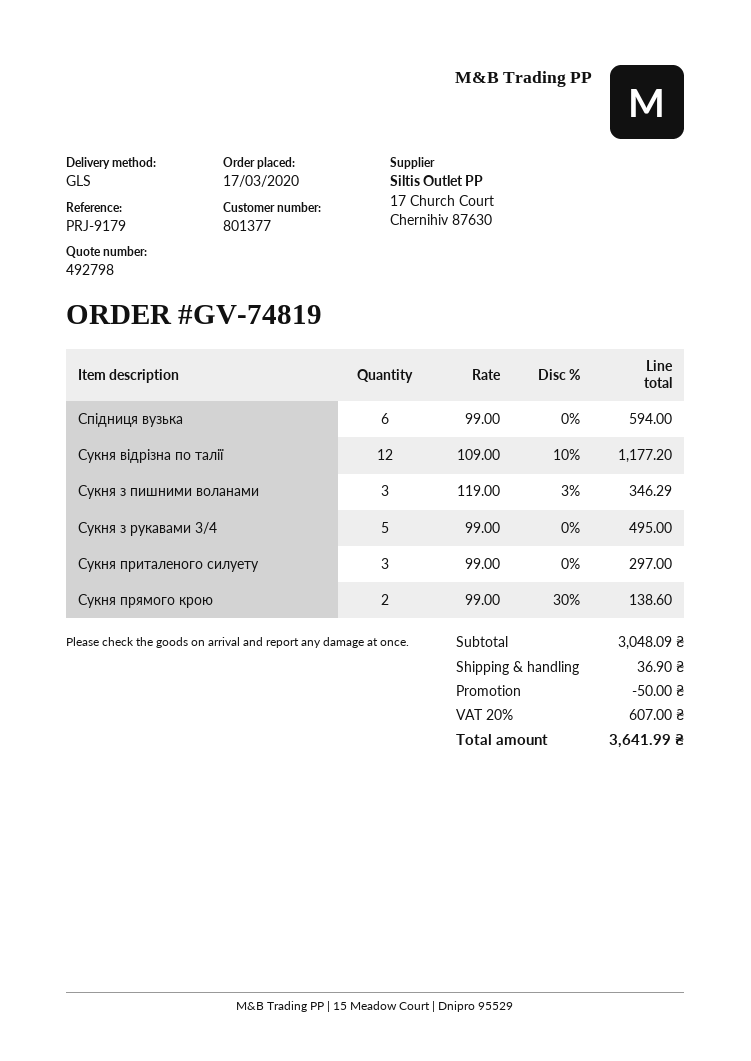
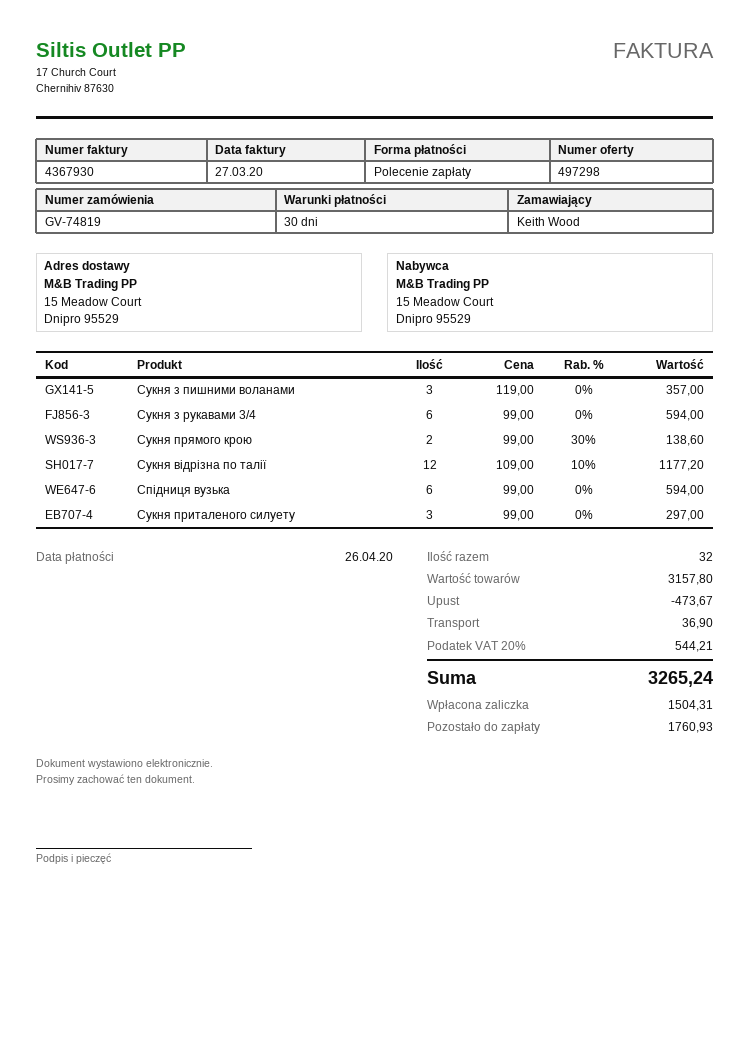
quote number: 492798 -> 497298
Сукня з пишними воланами: 3 x 119.00 - 3% = 346.29 -> 3 x 119.00 = 357.00
Сукня з рукавами 3/4: 5 x 99.00 = 495.00 -> 6 x 99.00 = 594.00
subtotal: 3048.09 -> 3157.80
discount: 50.00 -> 473.67
tax: 20% = 607.00 -> 20% = 544.21
total: 3641.99 -> 3265.24

